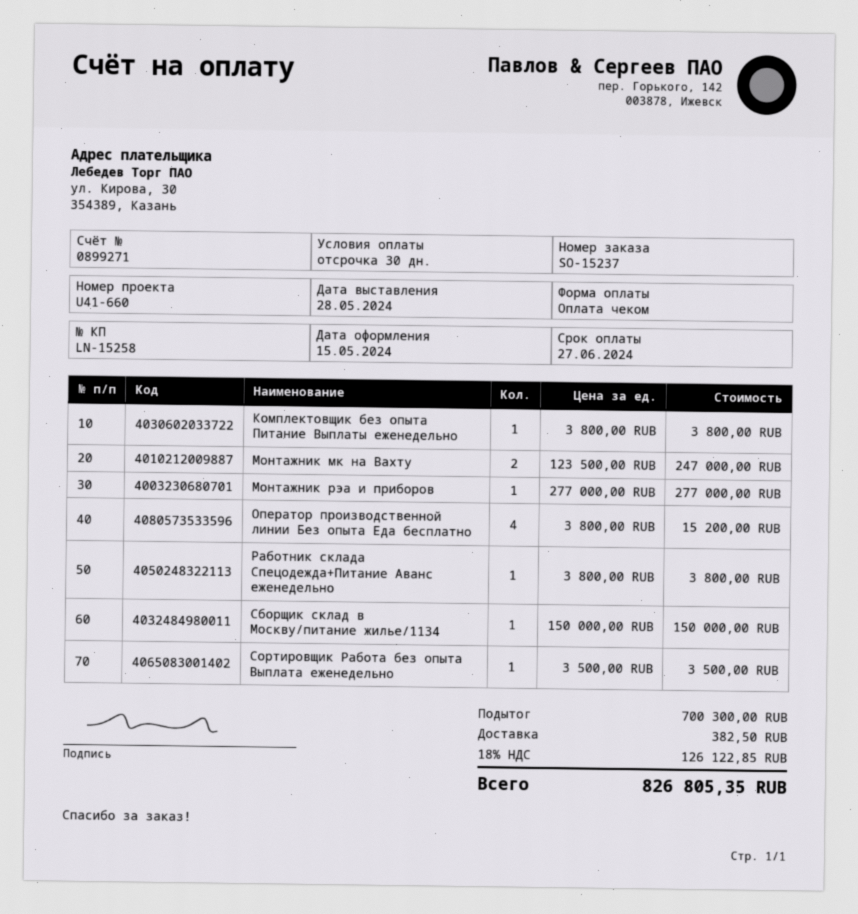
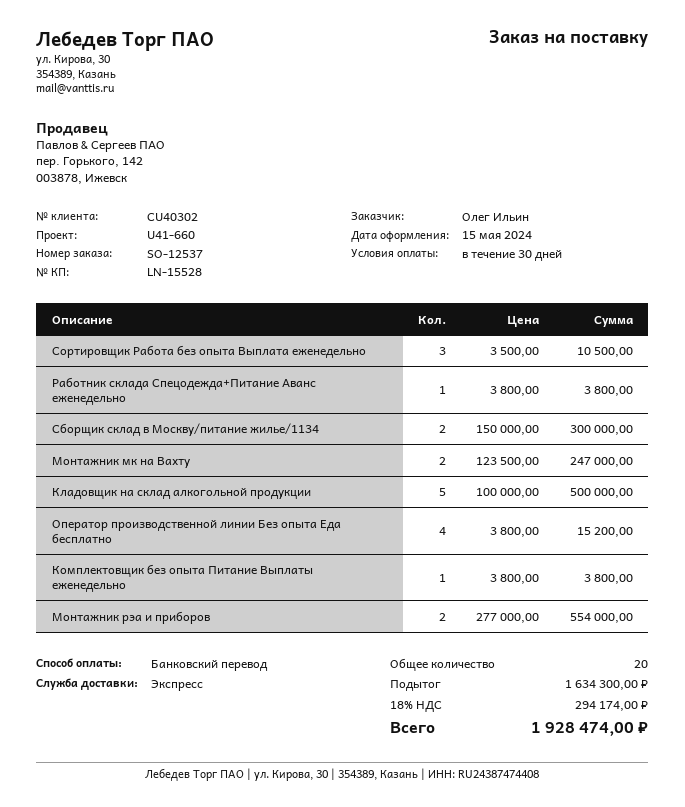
quote number: LN-15258 -> LN-15528
order number: SO-15237 -> SO-12537
payment method: cheque -> bank transfer
Монтажник рэа и приборов: 1 x 277000.00 = 277000.00 -> 2 x 277000.00 = 554000.00
Сборщик склад в Москву/питание жилье/1134: 1 x 150000.00 = 150000.00 -> 2 x 150000.00 = 300000.00
Сортировщик Работа без опыта Выплата еженедельно: 1 x 3500.00 = 3500.00 -> 3 x 3500.00 = 10500.00
Кладовщик на склад алкогольной продукции: none -> 5 x 100000.00 = 500000.00
subtotal: 700300.00 -> 1634300.00
shipping: 382.50 -> none
tax: 18% = 126122.85 -> 18% = 294174.00
total: 826805.35 -> 1928474.00

